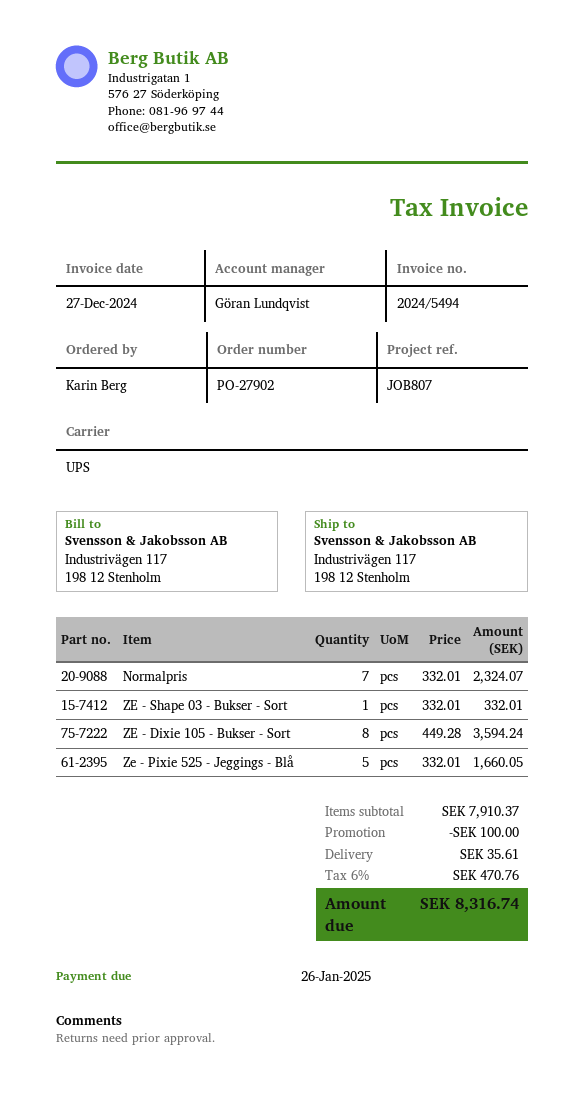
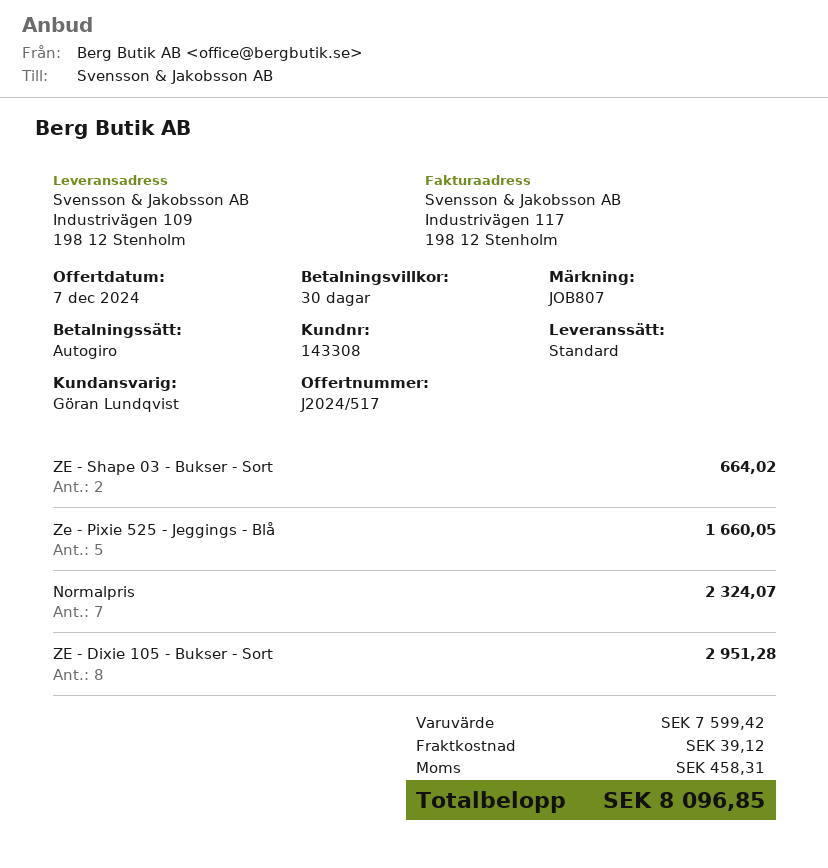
shipping method: UPS -> standard
ship to: Industrivägen 117, 198 12 Stenholm -> Industrivägen 109, 198 12 Stenholm
ZE - Shape 03 - Bukser - Sort: 1 for 332.01 -> 2 for 664.02
ZE - Dixie 105 - Bukser - Sort: 8 for 3594.24 -> 8 for 2951.28
subtotal: 7910.37 -> 7599.42
discount: 100.00 -> none
shipping: 35.61 -> 39.12
tax: 470.76 -> 458.31
total: 8316.74 -> 8096.85

